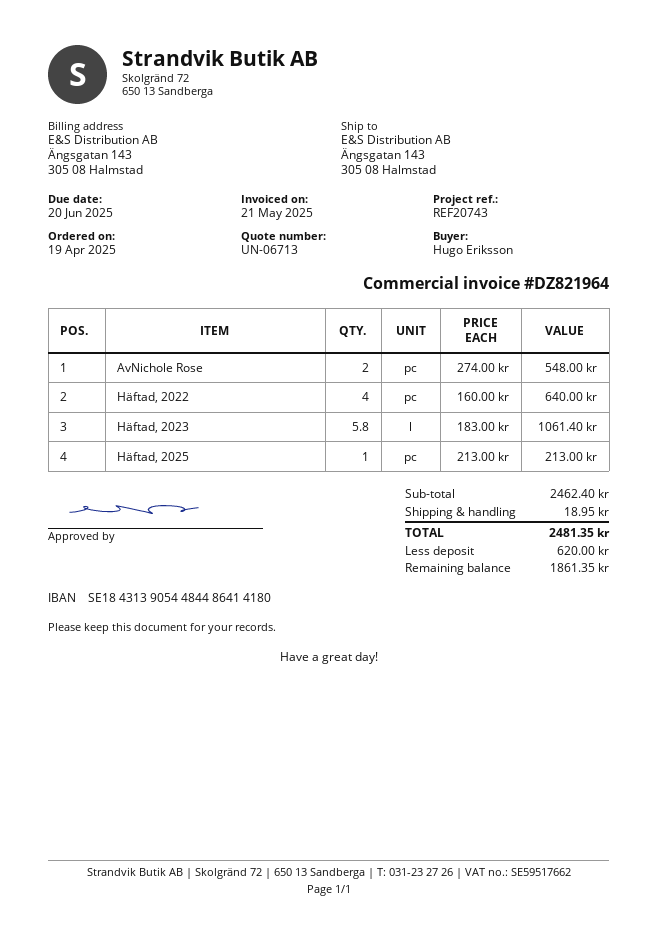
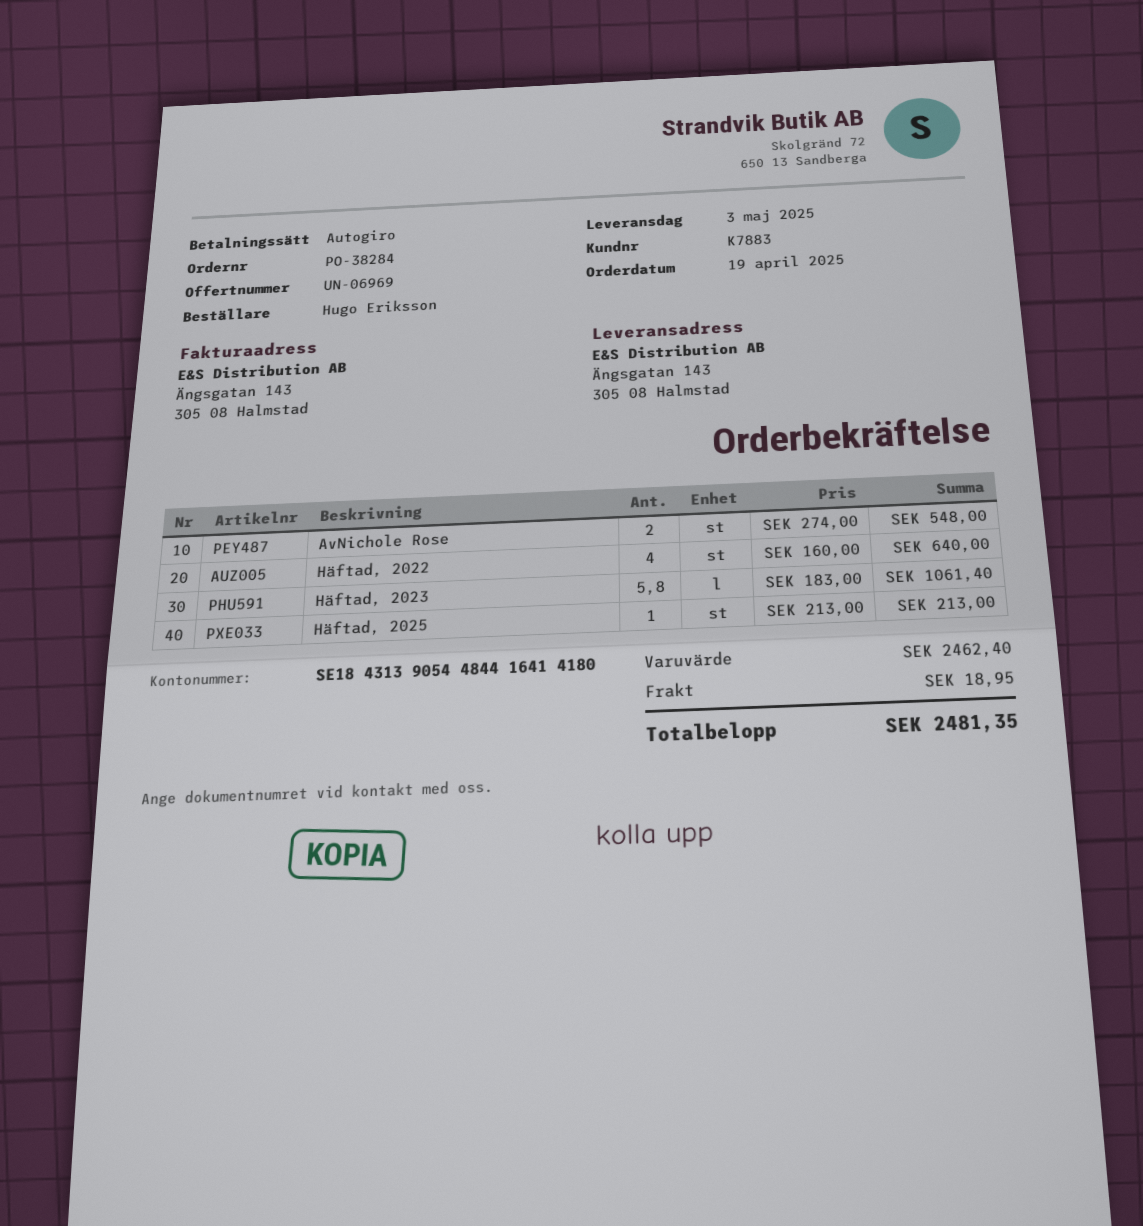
quote number: UN-06713 -> UN-06969
bank account: SE1843139054484486414180 -> SE1843139054484416414180

